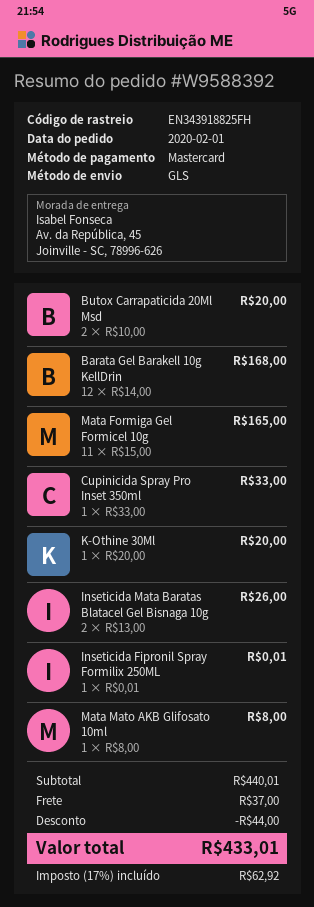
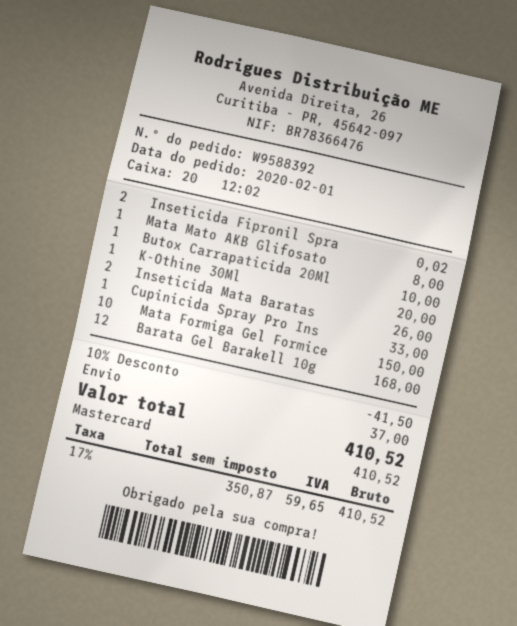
Butox Carrapaticida 20Ml Msd: 2 for 20.00 -> 1 for 10.00
Mata Formiga Gel Formicel 10g: 11 for 165.00 -> 10 for 150.00
Inseticida Fipronil Spray Formilix 250ML: 1 for 0.01 -> 2 for 0.02
discount: 44.00 -> 41.50
tax: 17% = 62.92 -> 17% = 59.65
total: 433.01 -> 410.52

